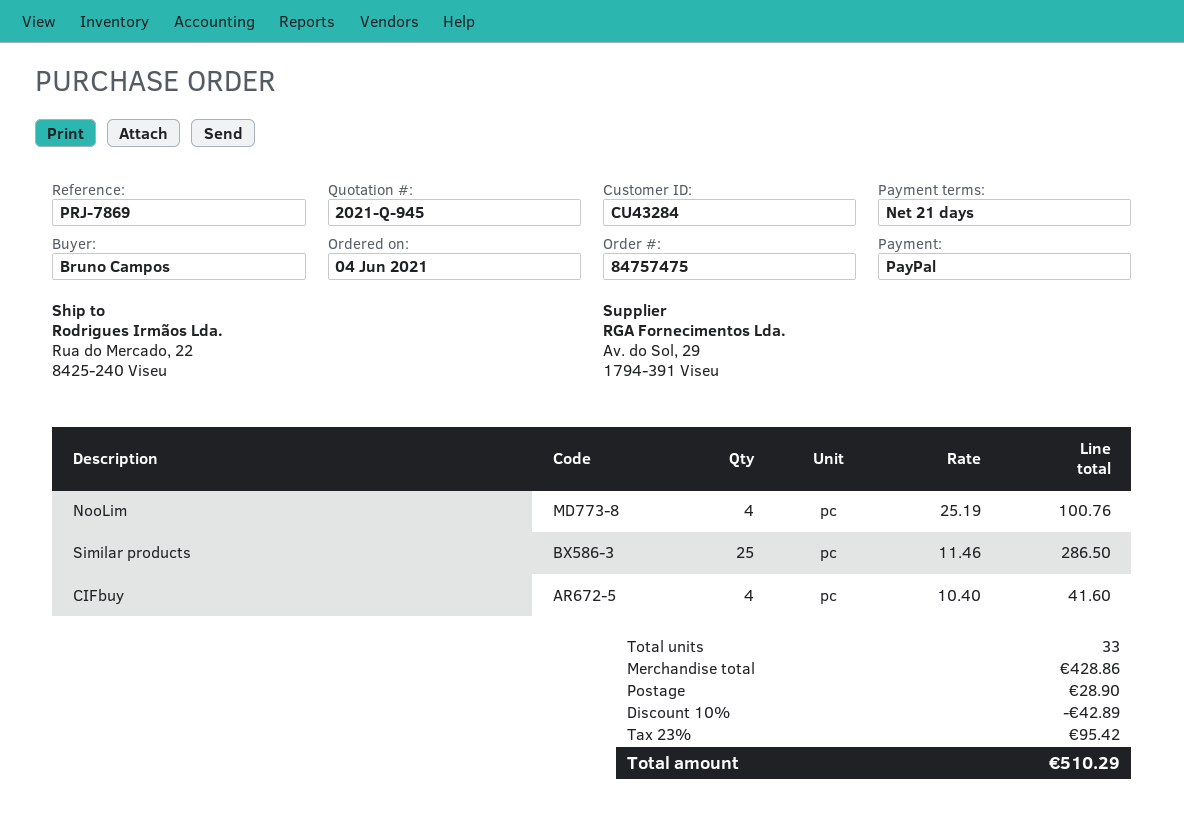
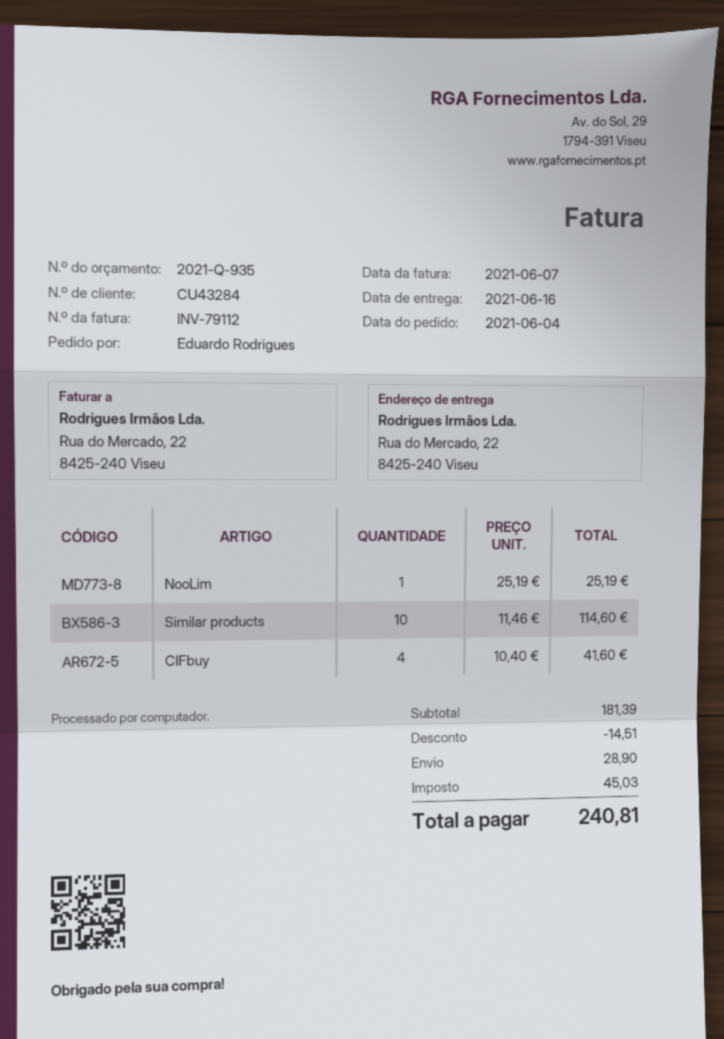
quote number: 2021-Q-945 -> 2021-Q-935
ordered by: Bruno Campos -> Eduardo Rodrigues
NooLim: 4 x 25.19 = 100.76 -> 1 x 25.19 = 25.19
Similar products: 25 x 11.46 = 286.50 -> 10 x 11.46 = 114.60
subtotal: 428.86 -> 181.39
discount: 42.89 -> 14.51
tax: 95.42 -> 45.03
total: 510.29 -> 240.81

